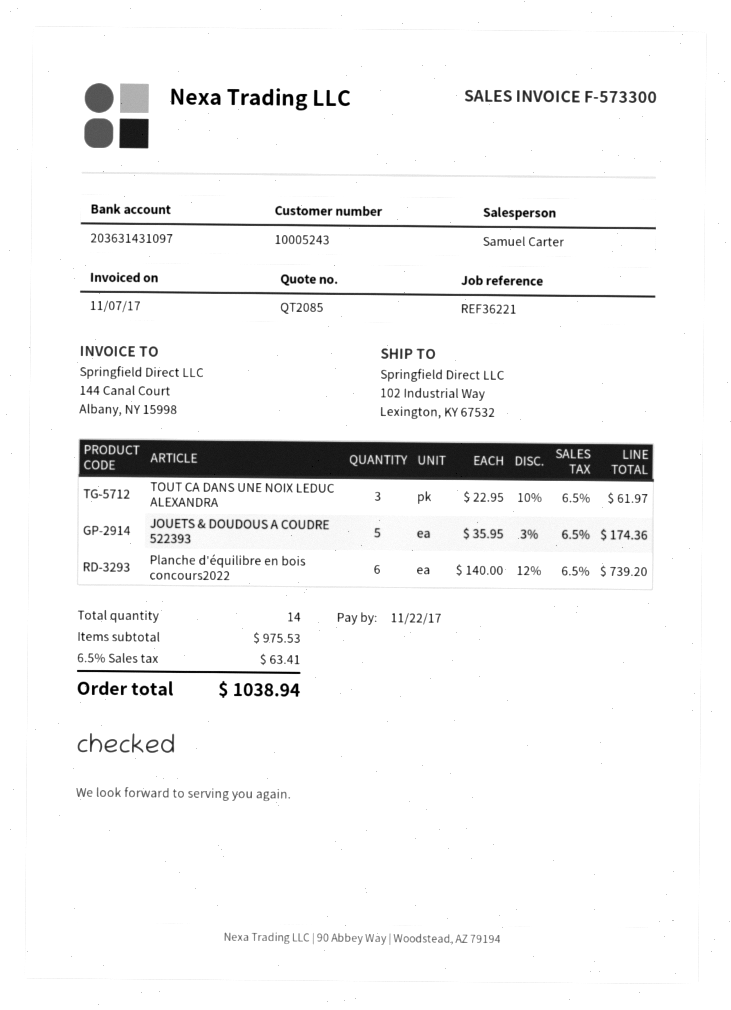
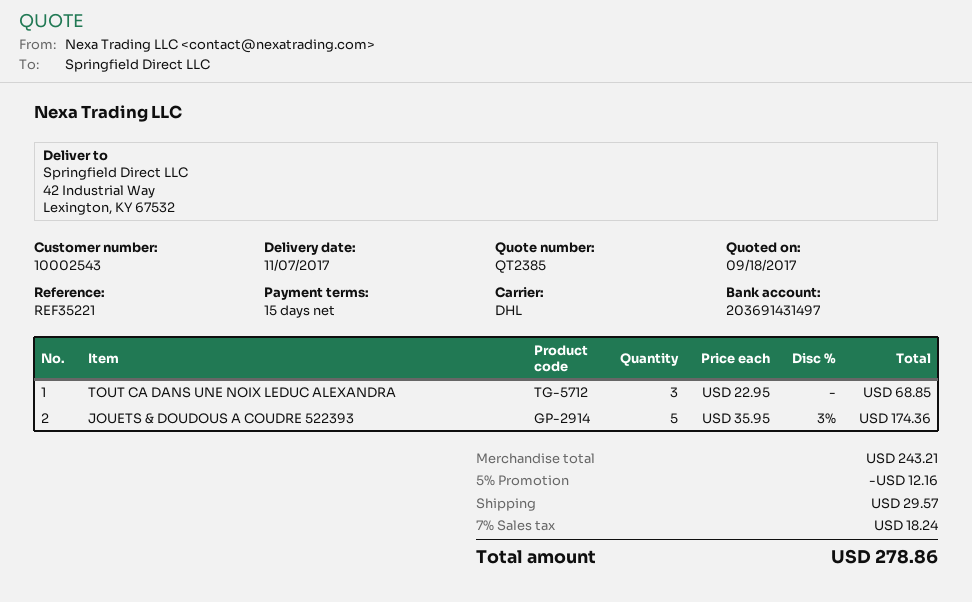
quote number: QT2085 -> QT2385
customer number: 10005243 -> 10002543
reference: REF36221 -> REF35221
bank account: 203631431097 -> 203691431497
ship to: 102 Industrial Way, Lexington, KY 67532 -> 42 Industrial Way, Lexington, KY 67532
TOUT CA DANS UNE NOIX LEDUC ALEXANDRA: 3 x 22.95 - 10% = 61.97 -> 3 x 22.95 = 68.85
Planche d'équilibre en bois concours2022: 6 x 140.00 - 12% = 739.20 -> none
subtotal: 975.53 -> 243.21
discount: none -> 5% = 12.16
shipping: none -> 29.57
tax: 6.5% = 63.41 -> 7% = 18.24
total: 1038.94 -> 278.86

